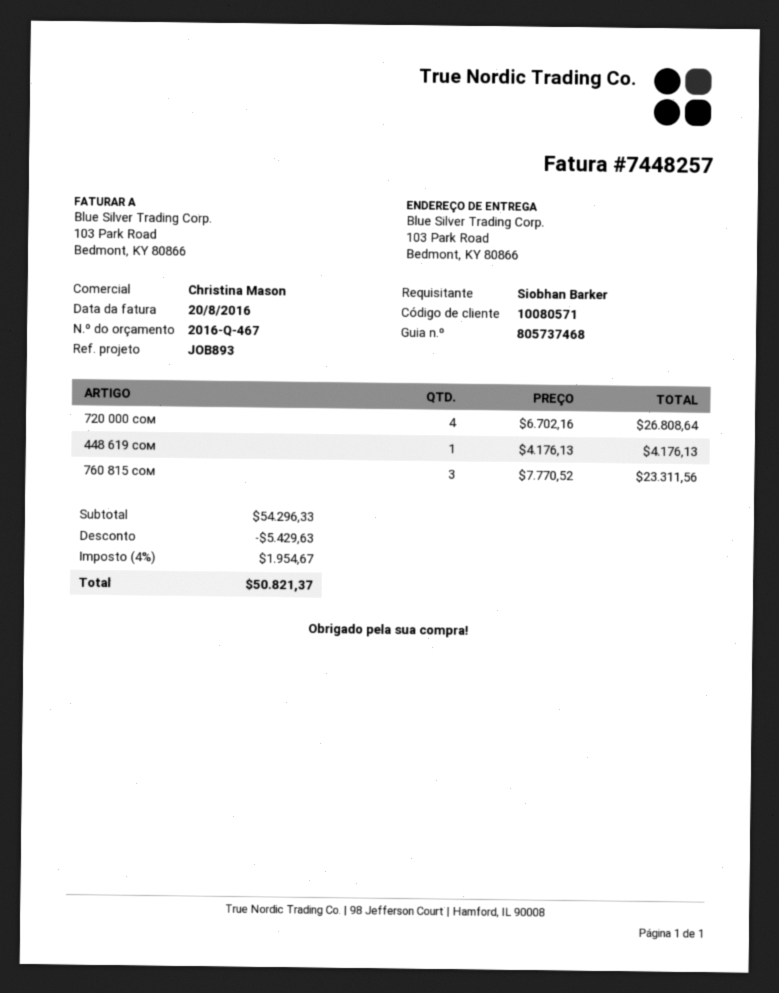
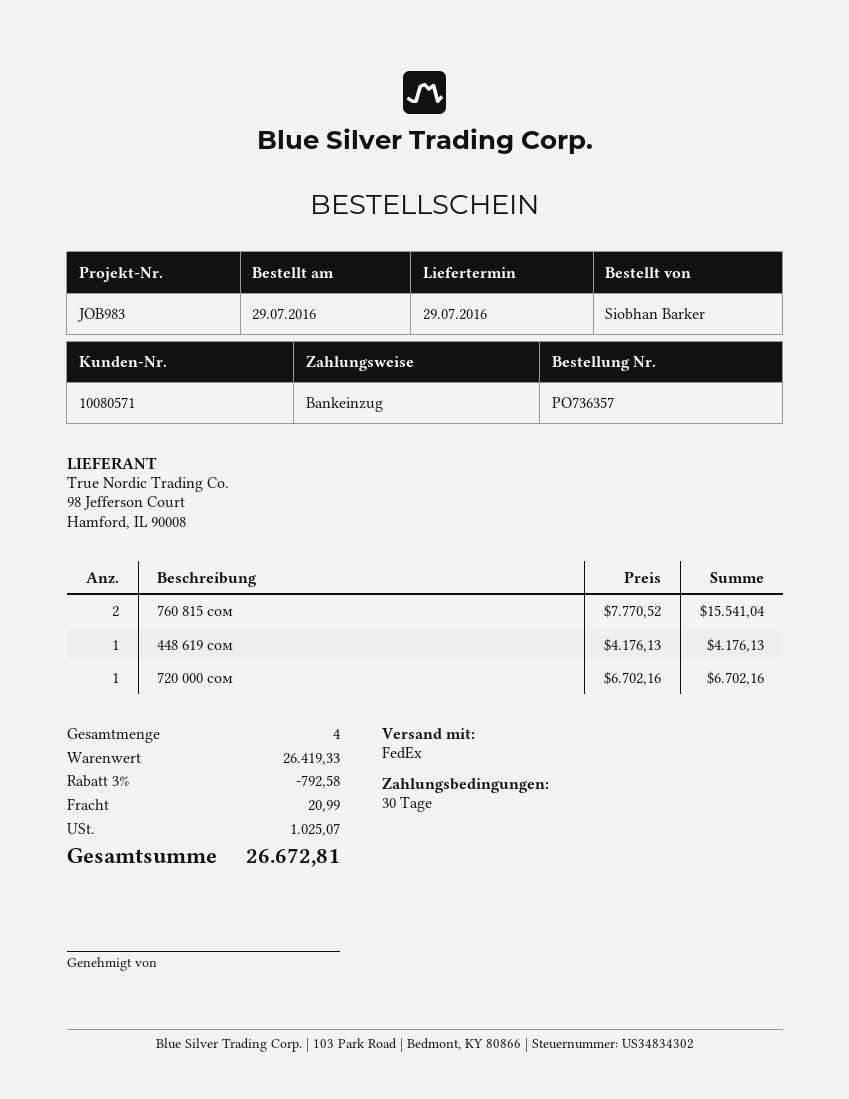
reference: JOB893 -> JOB983
720 000 сом: 4 x 6702.16 = 26808.64 -> 1 x 6702.16 = 6702.16
760 815 сом: 3 x 7770.52 = 23311.56 -> 2 x 7770.52 = 15541.04
subtotal: 54296.33 -> 26419.33
discount: 5429.63 -> 792.58
shipping: none -> 20.99
tax: 1954.67 -> 1025.07
total: 50821.37 -> 26672.81

